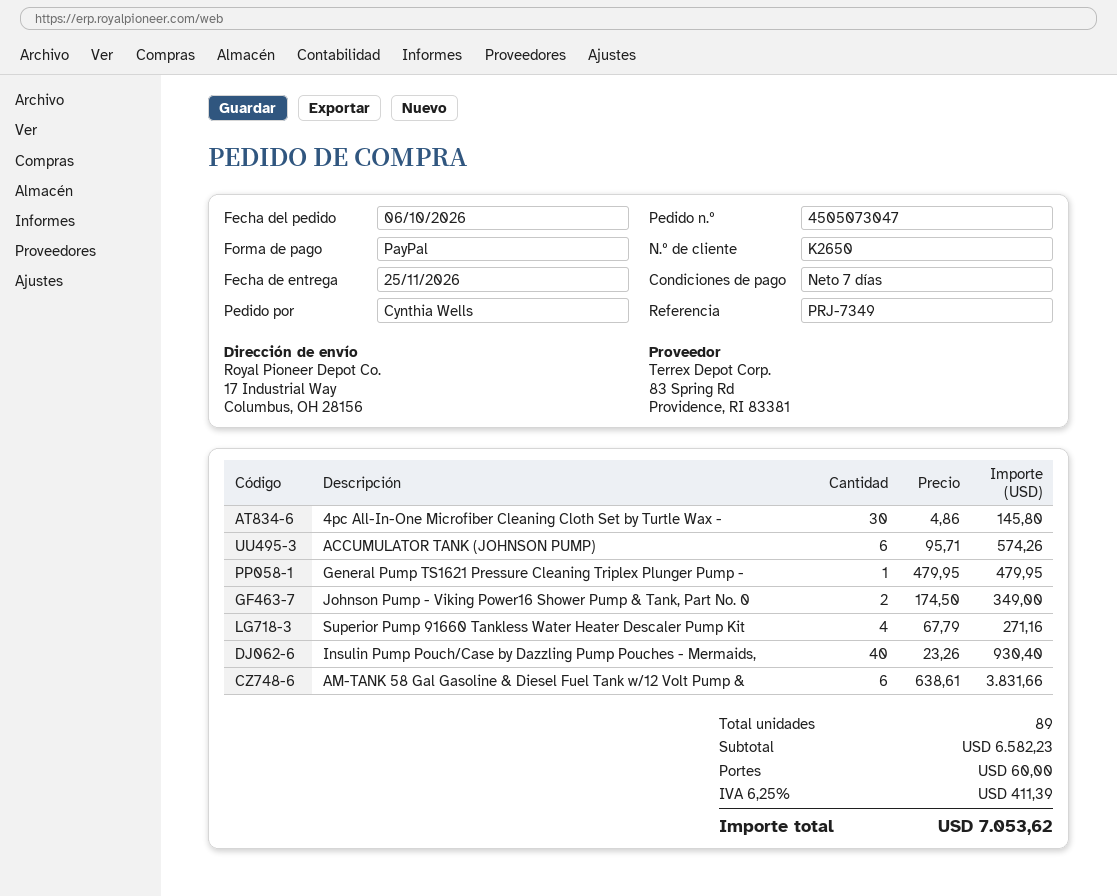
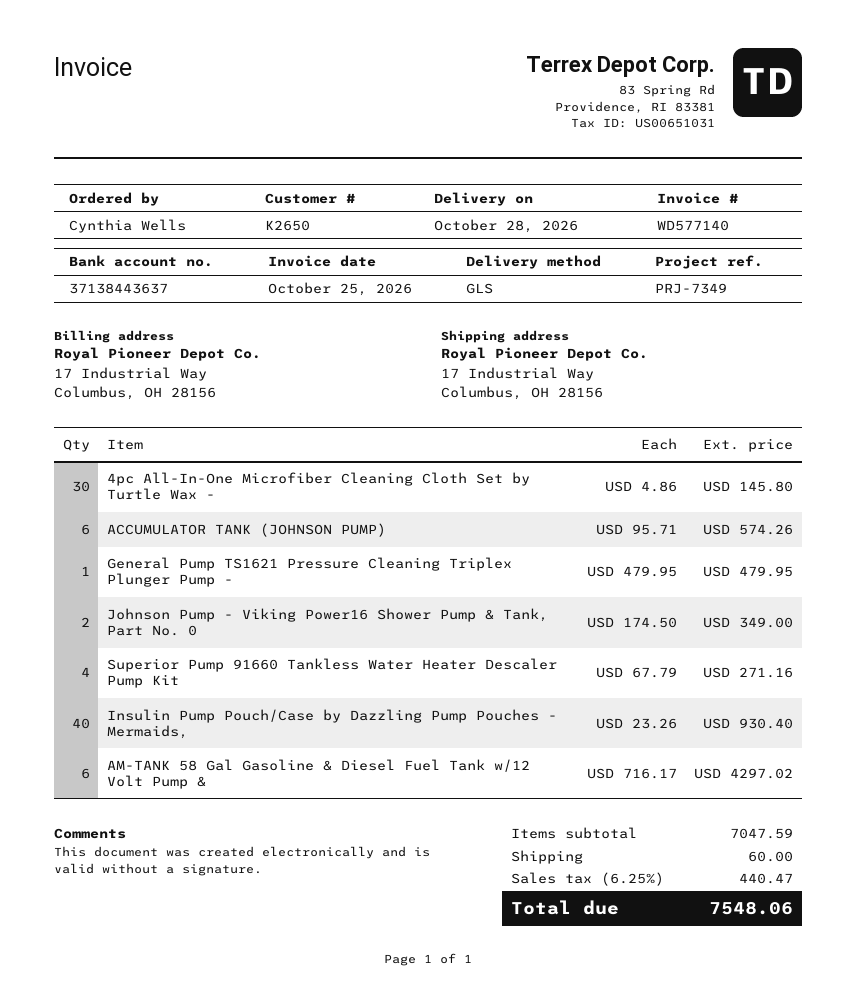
delivery date: 2026-11-25 -> 2026-10-28
AM-TANK 58 Gal Gasoline & Diesel Fuel Tank w/12 Volt Pump &: 6 x 638.61 = 3831.66 -> 6 x 716.17 = 4297.02
subtotal: 6582.23 -> 7047.59
tax: 6.25% = 411.39 -> 6.25% = 440.47
total: 7053.62 -> 7548.06

